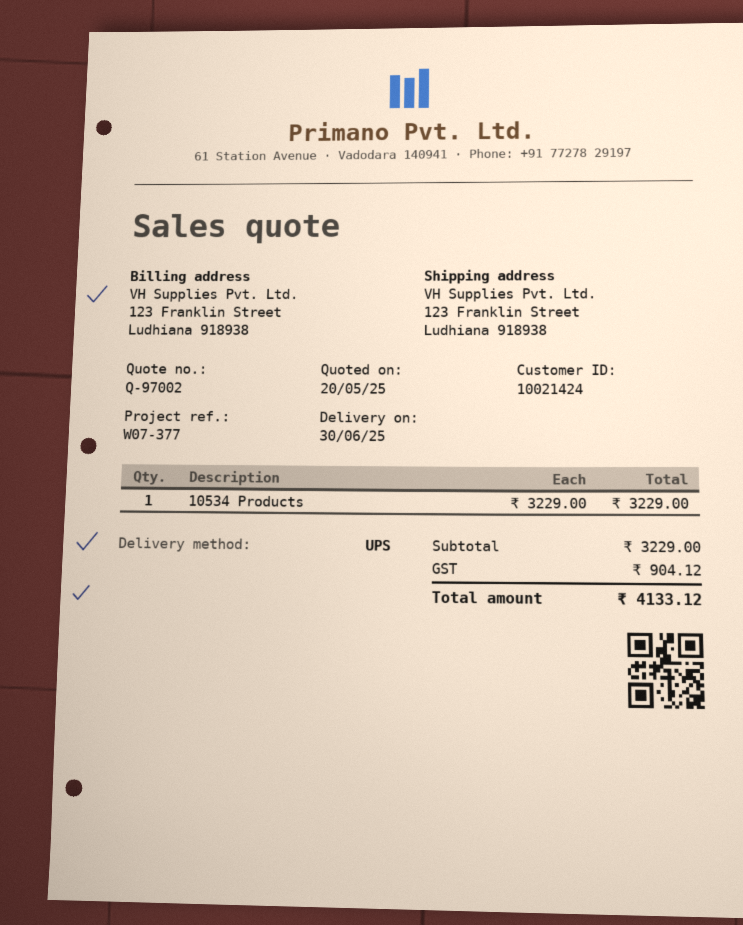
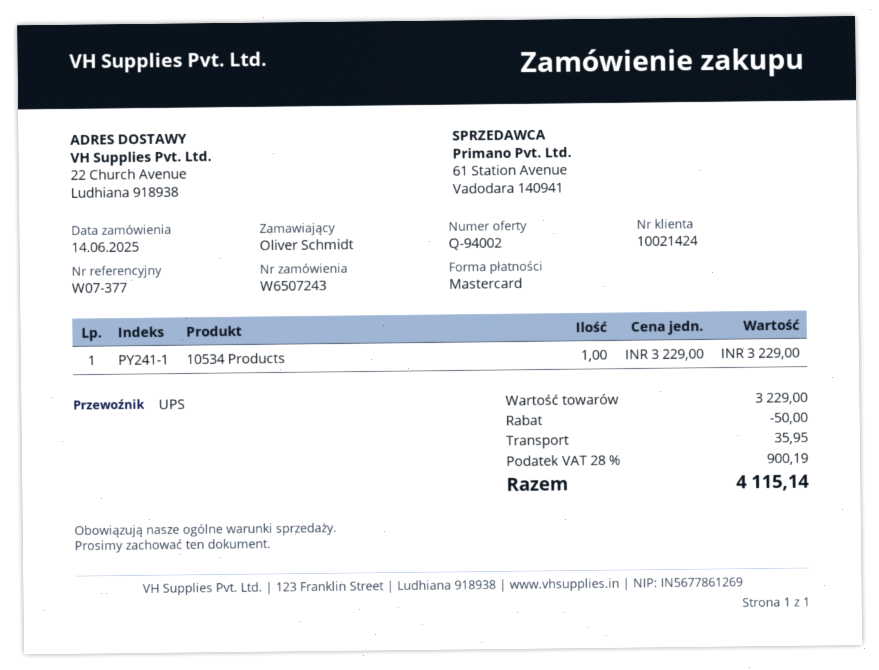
quote number: Q-97002 -> Q-94002
ship to: 123 Franklin Street, Ludhiana 918938 -> 22 Church Avenue, Ludhiana 918938
discount: none -> 50.00
shipping: none -> 35.95
tax: 904.12 -> 900.19
total: 4133.12 -> 4115.14

